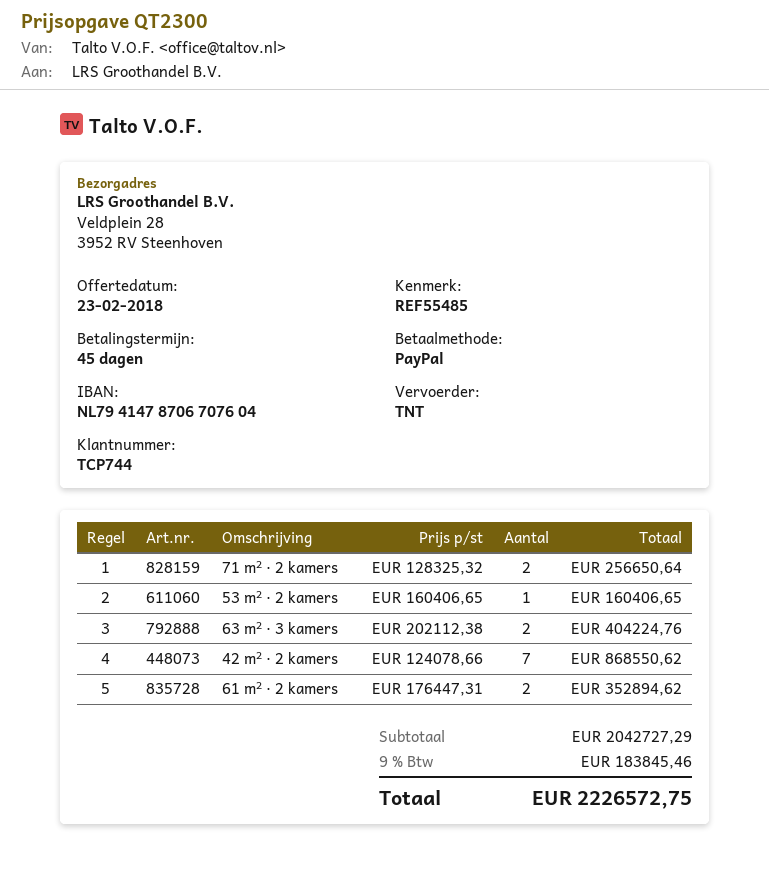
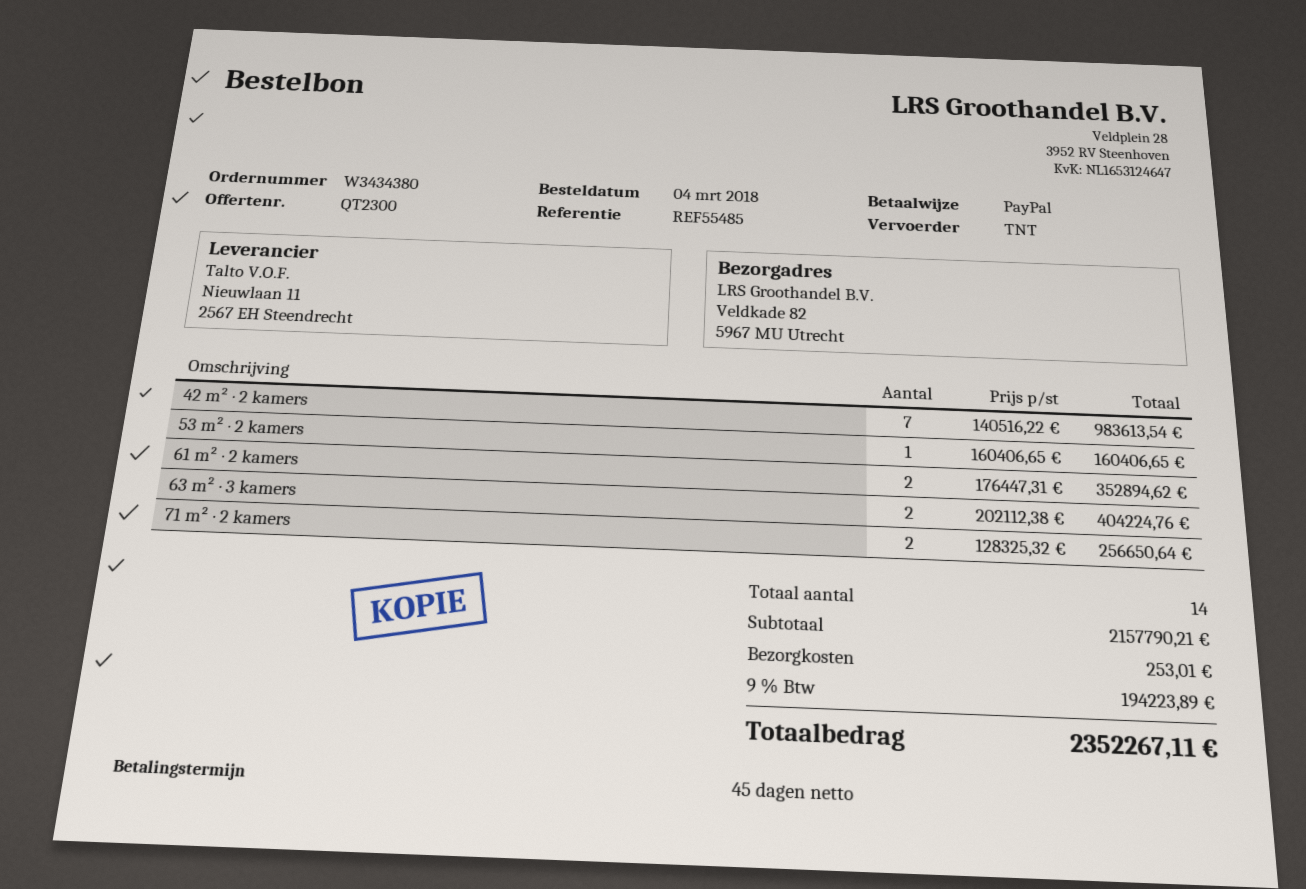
ship to: Veldplein 28, 3952 RV Steenhoven -> Veldkade 82, 5967 MU Utrecht
42 m² · 2 kamers: 7 x 124078.66 = 868550.62 -> 7 x 140516.22 = 983613.54
subtotal: 2042727.29 -> 2157790.21
shipping: none -> 253.01
tax: 9% = 183845.46 -> 9% = 194223.89
total: 2226572.75 -> 2352267.11

